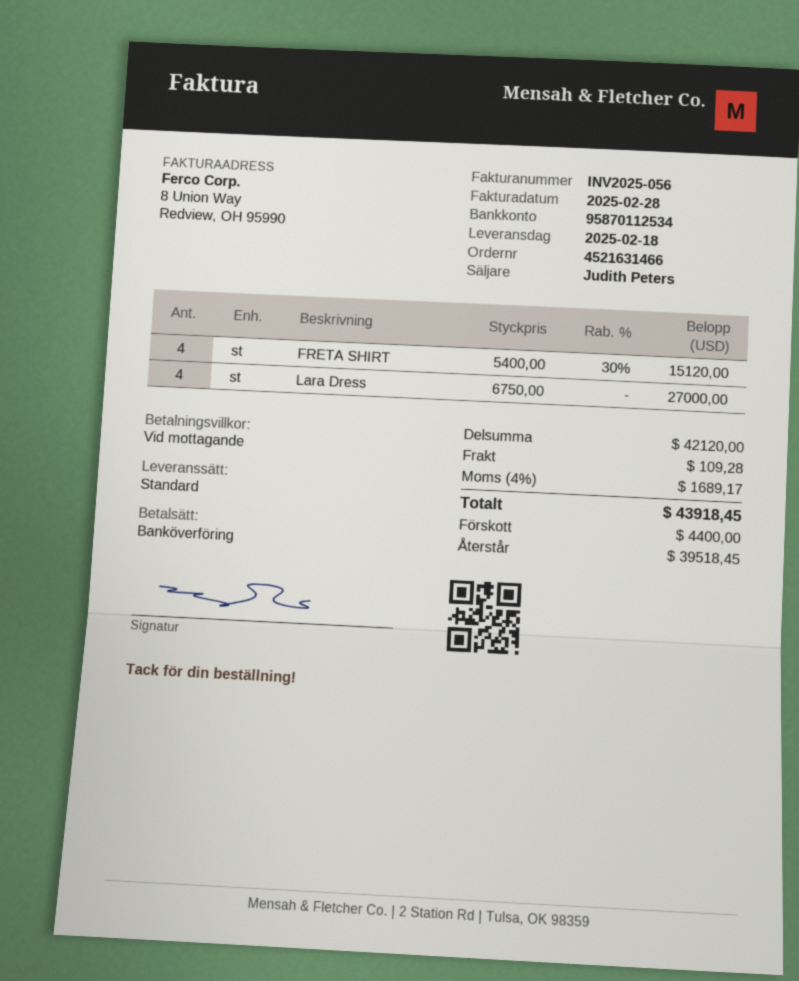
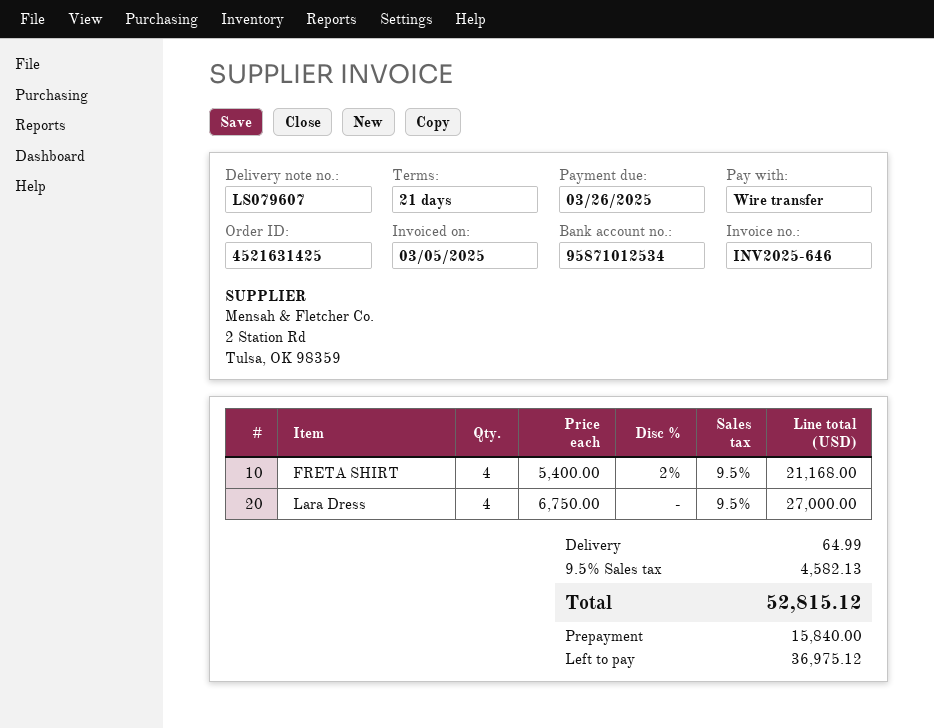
order number: 4521631466 -> 4521631425
invoice number: INV2025-056 -> INV2025-646
invoice date: 2025-02-28 -> 2025-03-05
payment terms: on receipt -> 21 days
bank account: 95870112534 -> 95871012534
FRETA SHIRT: 4 x 5400.00 - 30% = 15120.00 -> 4 x 5400.00 - 2% = 21168.00
shipping: 109.28 -> 64.99
tax: 4% = 1689.17 -> 9.5% = 4582.13
total: 43918.45 -> 52815.12
deposit: 4400.00 -> 15840.00
balance: 39518.45 -> 36975.12

